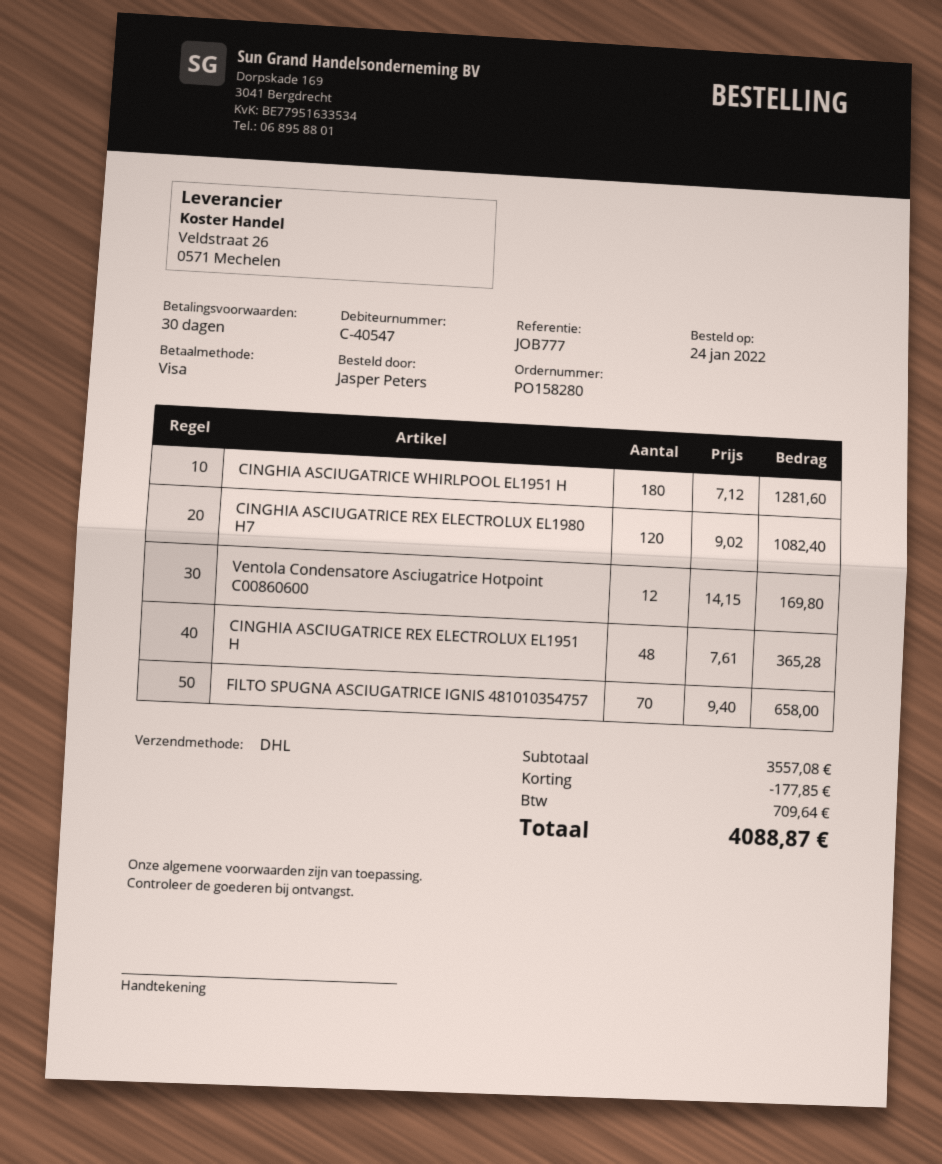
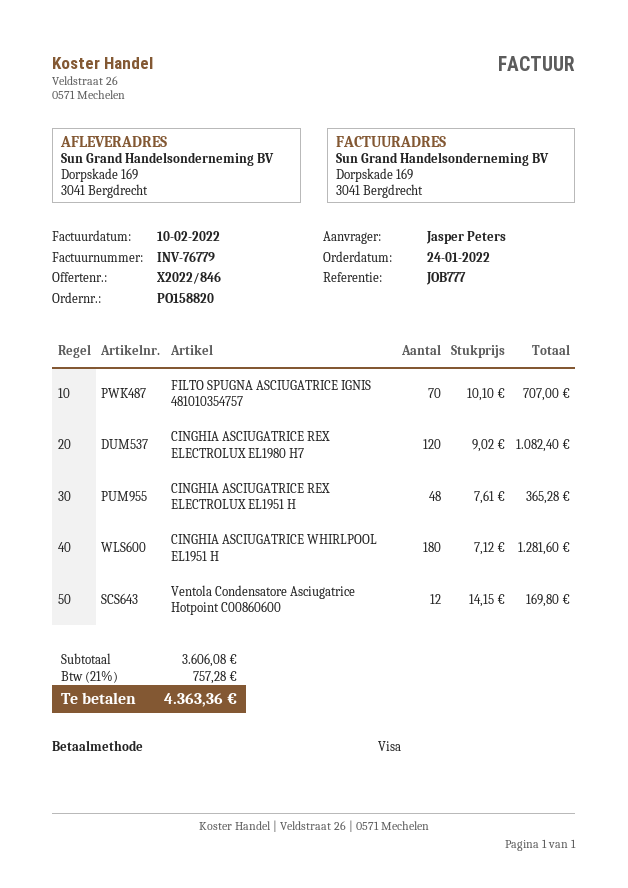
order number: PO158280 -> PO158820
FILTO SPUGNA ASCIUGATRICE IGNIS 481010354757: 70 x 9.40 = 658.00 -> 70 x 10.10 = 707.00
subtotal: 3557.08 -> 3606.08
discount: 177.85 -> none
tax: 709.64 -> 757.28
total: 4088.87 -> 4363.36

